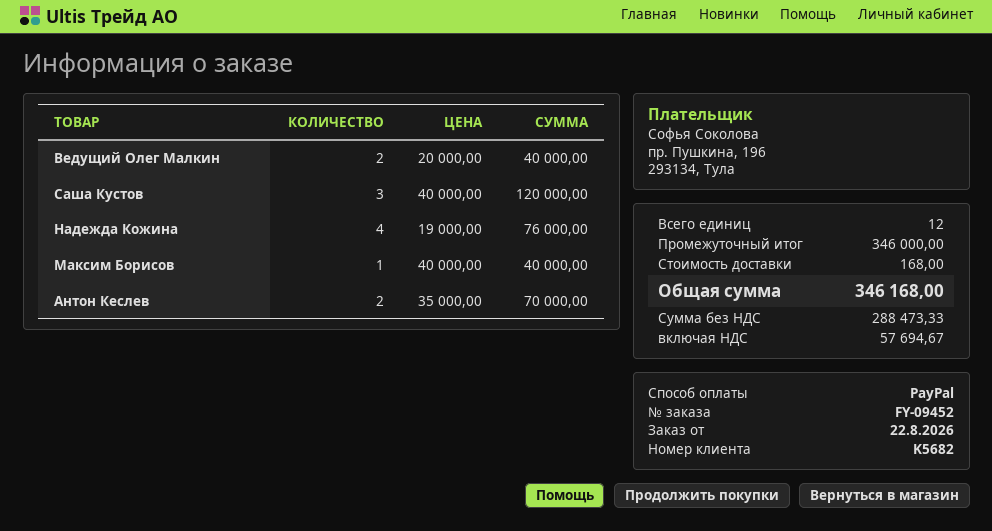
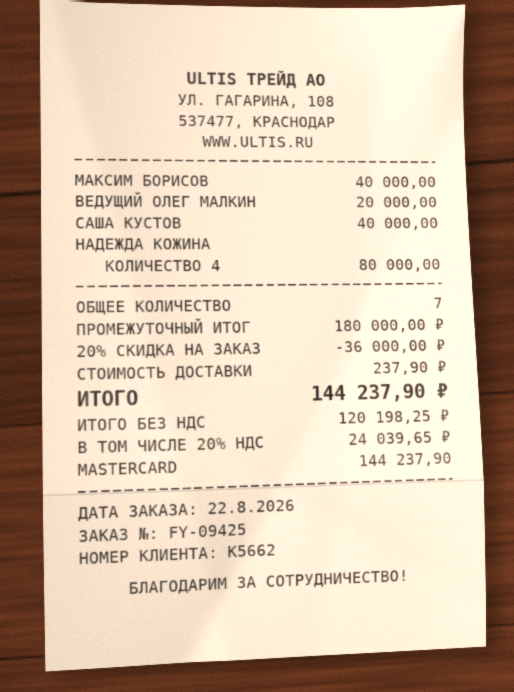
order number: FY-09452 -> FY-09425
customer number: K5682 -> K5662
payment method: PayPal -> Mastercard
Ведущий Олег Малкин: 2 for 40000.00 -> 1 for 20000.00
Саша Кустов: 3 for 120000.00 -> 1 for 40000.00
Надежда Кожина: 4 for 76000.00 -> 4 for 80000.00
Антон Кеслев: 2 for 70000.00 -> none
total quantity: 12 -> 7
subtotal: 346000.00 -> 180000.00
discount: none -> 20% = 36000.00
shipping: 168.00 -> 237.90
net: 288473.33 -> 120198.25
tax: 57694.67 -> 24039.65
total: 346168.00 -> 144237.90

